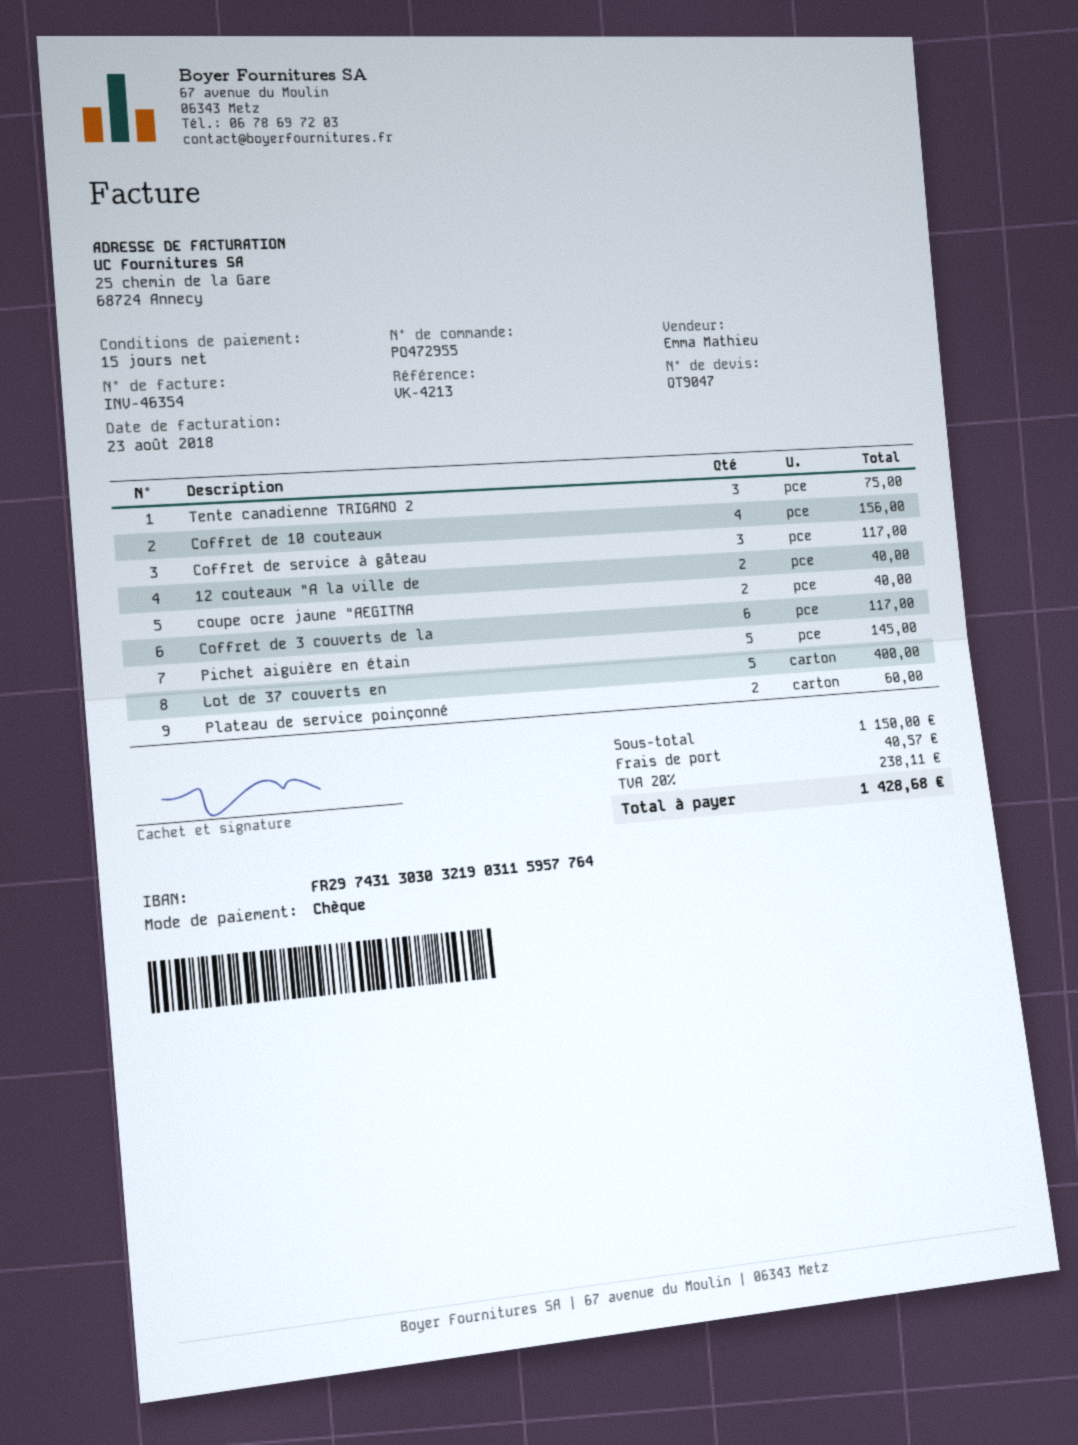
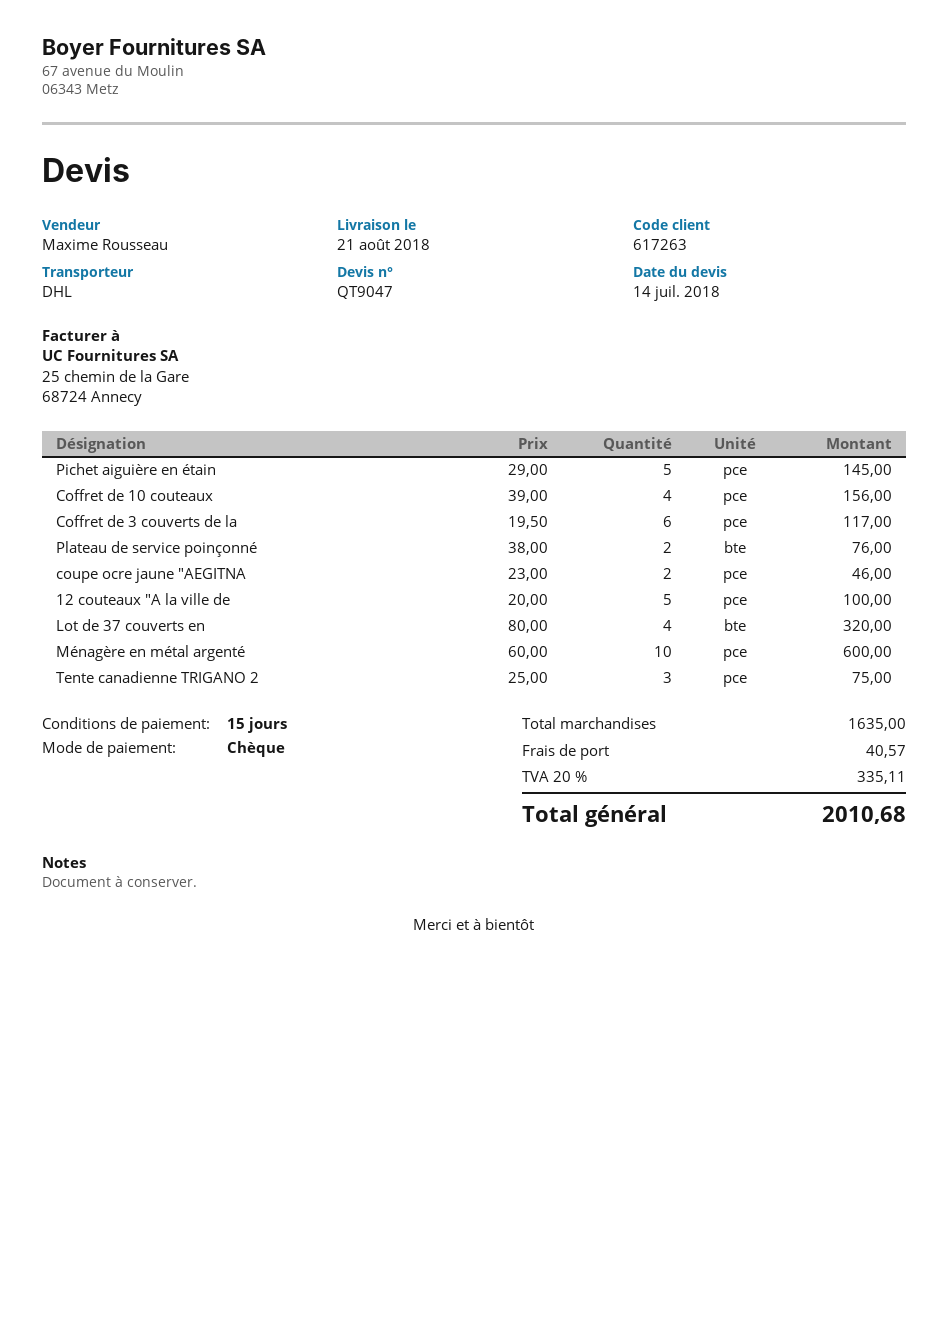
sales rep: Emma Mathieu -> Maxime Rousseau
Coffret de service à gâteau: 3 for 117.00 -> none
12 couteaux "A la ville de: 2 for 40.00 -> 5 for 100.00
coupe ocre jaune "AEGITNA: 2 for 40.00 -> 2 for 46.00
Lot de 37 couverts en: 5 for 400.00 -> 4 for 320.00
Plateau de service poinçonné: 2 for 60.00 -> 2 for 76.00
Ménagère en métal argenté: none -> 10 for 600.00
subtotal: 1150.00 -> 1635.00
tax: 20% = 238.11 -> 20% = 335.11
total: 1428.68 -> 2010.68

